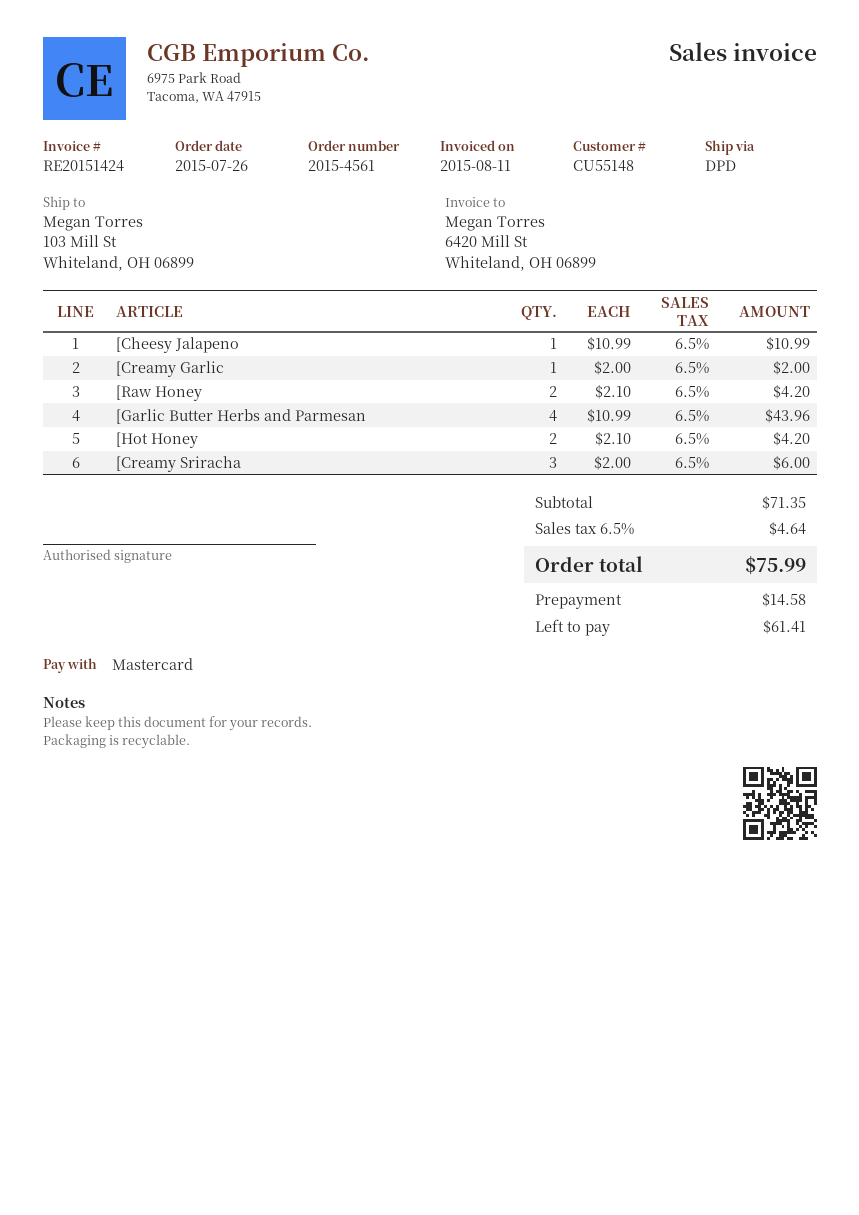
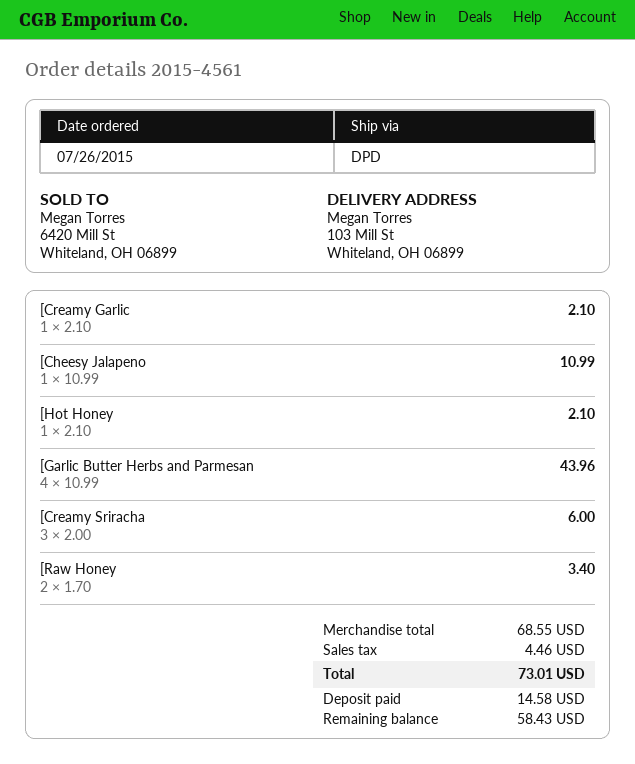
[Creamy Garlic: 1 x 2.00 = 2.00 -> 1 x 2.10 = 2.10
[Raw Honey: 2 x 2.10 = 4.20 -> 2 x 1.70 = 3.40
[Hot Honey: 2 x 2.10 = 4.20 -> 1 x 2.10 = 2.10
subtotal: 71.35 -> 68.55
tax: 4.64 -> 4.46
total: 75.99 -> 73.01
balance: 61.41 -> 58.43

